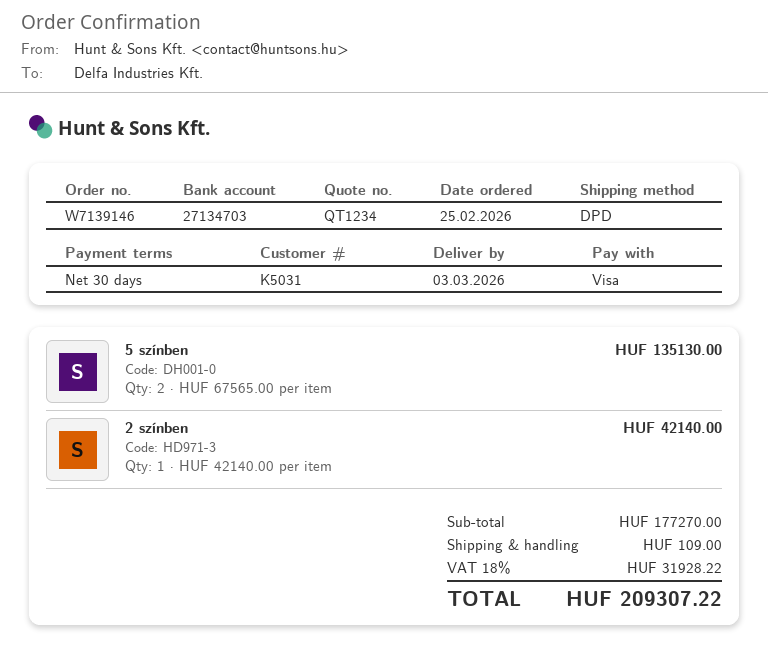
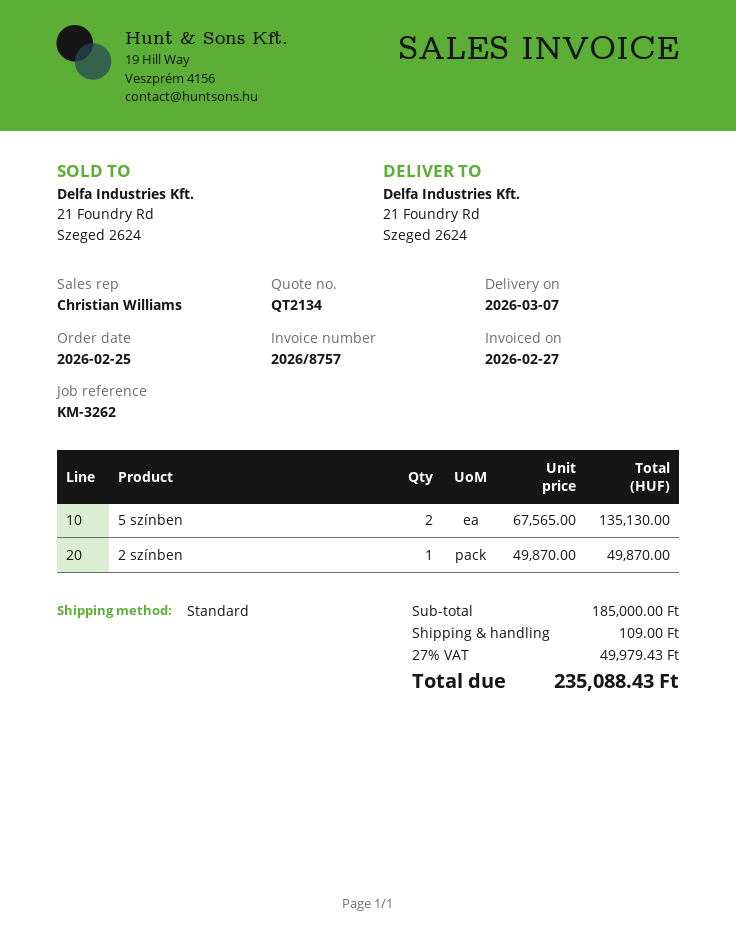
quote number: QT1234 -> QT2134
delivery date: 2026-03-03 -> 2026-03-07
shipping method: DPD -> standard
2 színben: 1 x 42140.00 = 42140.00 -> 1 x 49870.00 = 49870.00
subtotal: 177270.00 -> 185000.00
tax: 18% = 31928.22 -> 27% = 49979.43
total: 209307.22 -> 235088.43

